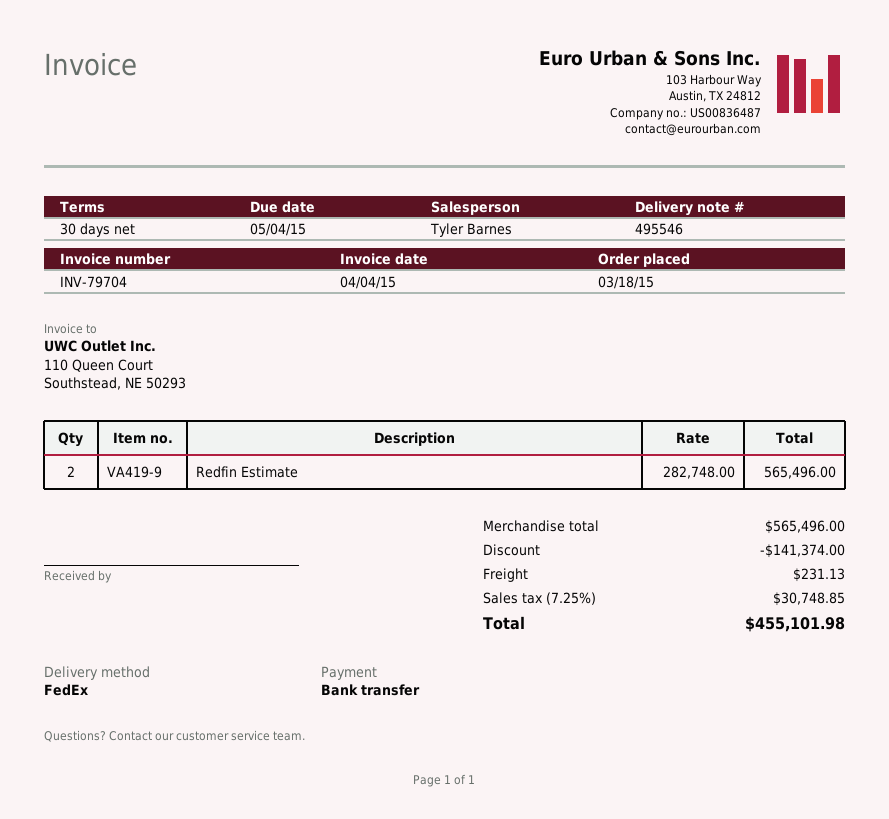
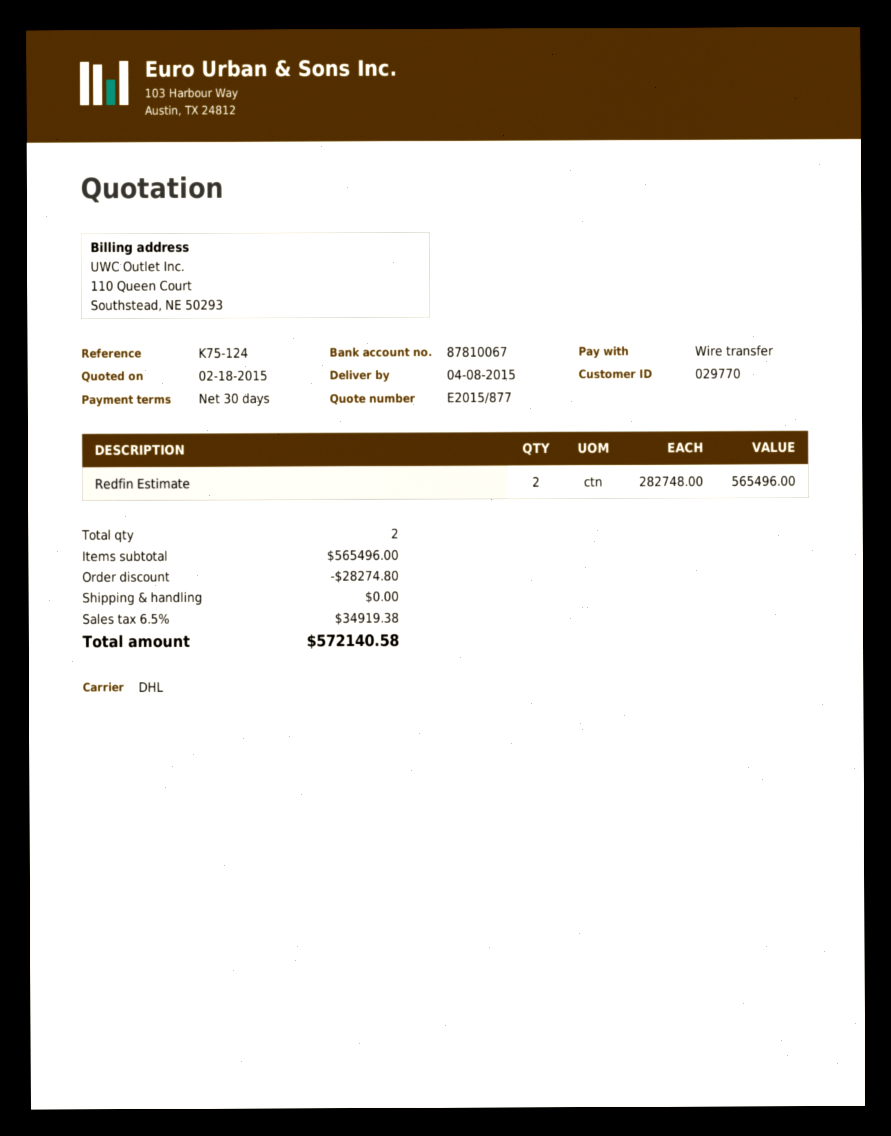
shipping method: FedEx -> DHL
discount: 141374.00 -> 28274.80
shipping: 231.13 -> 0.00
tax: 7.25% = 30748.85 -> 6.5% = 34919.38
total: 455101.98 -> 572140.58

